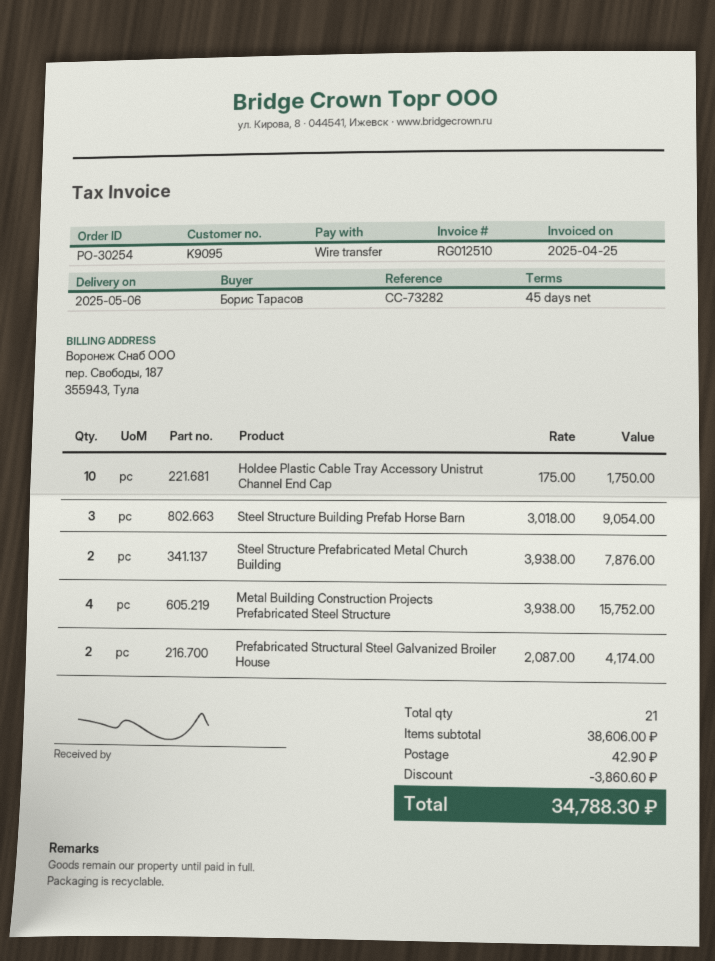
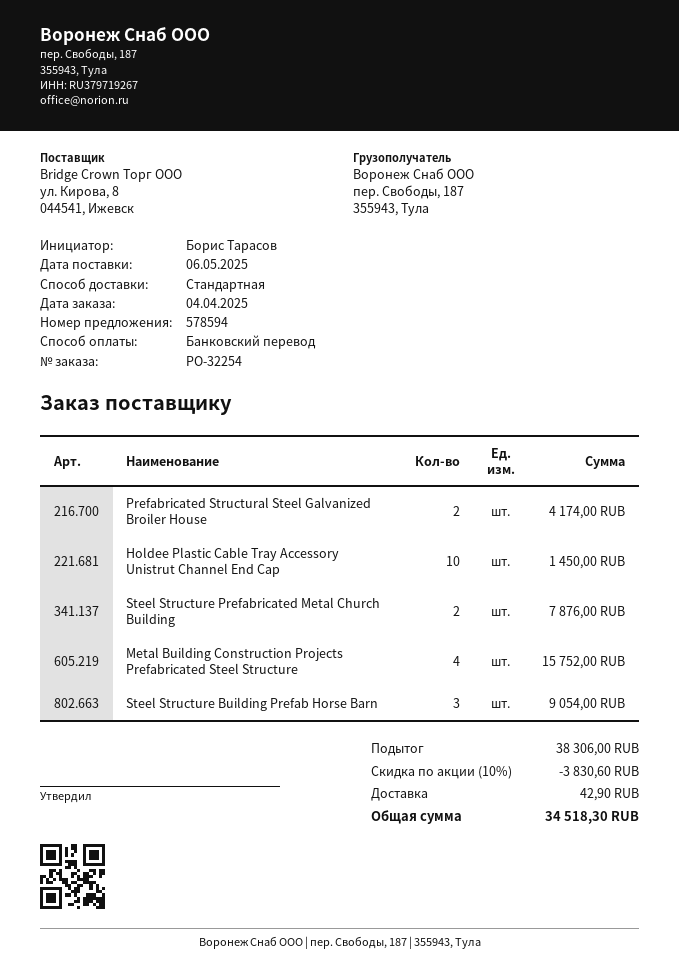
order number: PO-30254 -> PO-32254
Holdee Plastic Cable Tray Accessory Unistrut Channel End Cap: 10 for 1750.00 -> 10 for 1450.00
subtotal: 38606.00 -> 38306.00
discount: 3860.60 -> 3830.60
total: 34788.30 -> 34518.30

